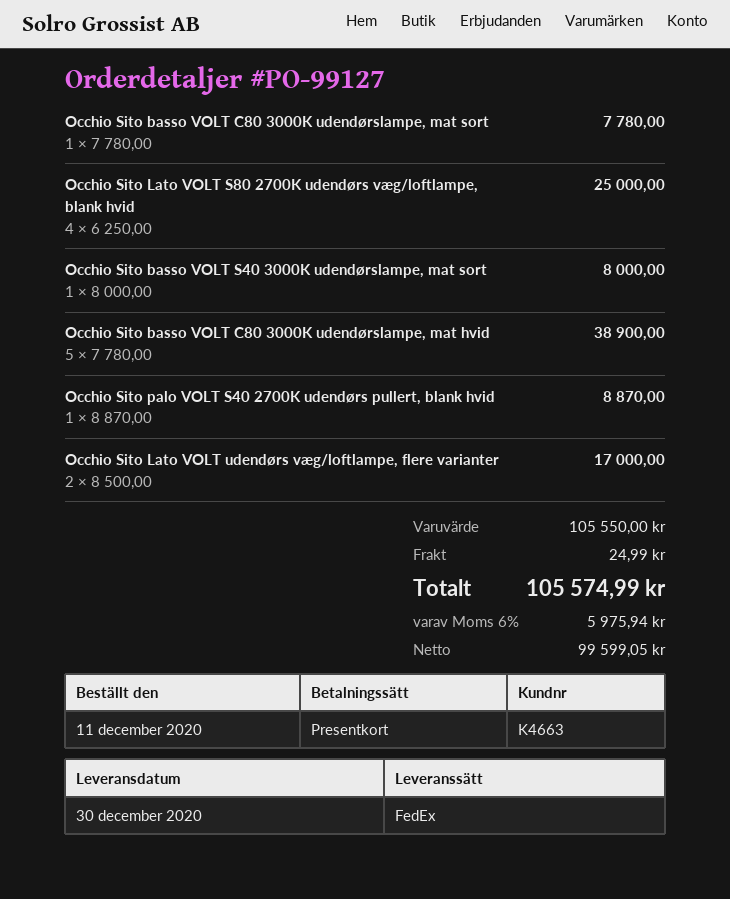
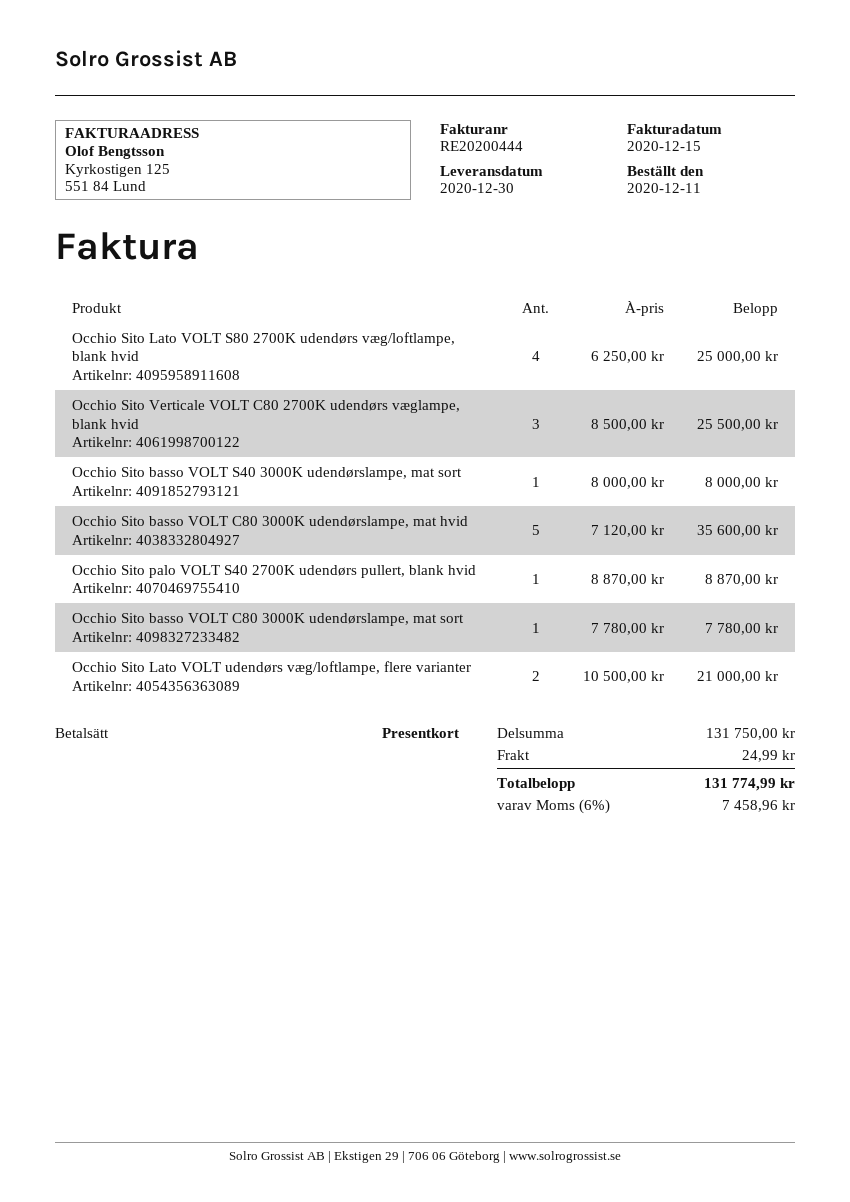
Occhio Sito basso VOLT C80 3000K udendørslampe, mat hvid: 5 x 7780.00 = 38900.00 -> 5 x 7120.00 = 35600.00
Occhio Sito Lato VOLT udendørs væg/loftlampe, flere varianter: 2 x 8500.00 = 17000.00 -> 2 x 10500.00 = 21000.00
Occhio Sito Verticale VOLT C80 2700K udendørs væglampe, blank hvid: none -> 3 x 8500.00 = 25500.00
subtotal: 105550.00 -> 131750.00
tax: 6% = 5975.94 -> 6% = 7458.96
total: 105574.99 -> 131774.99

